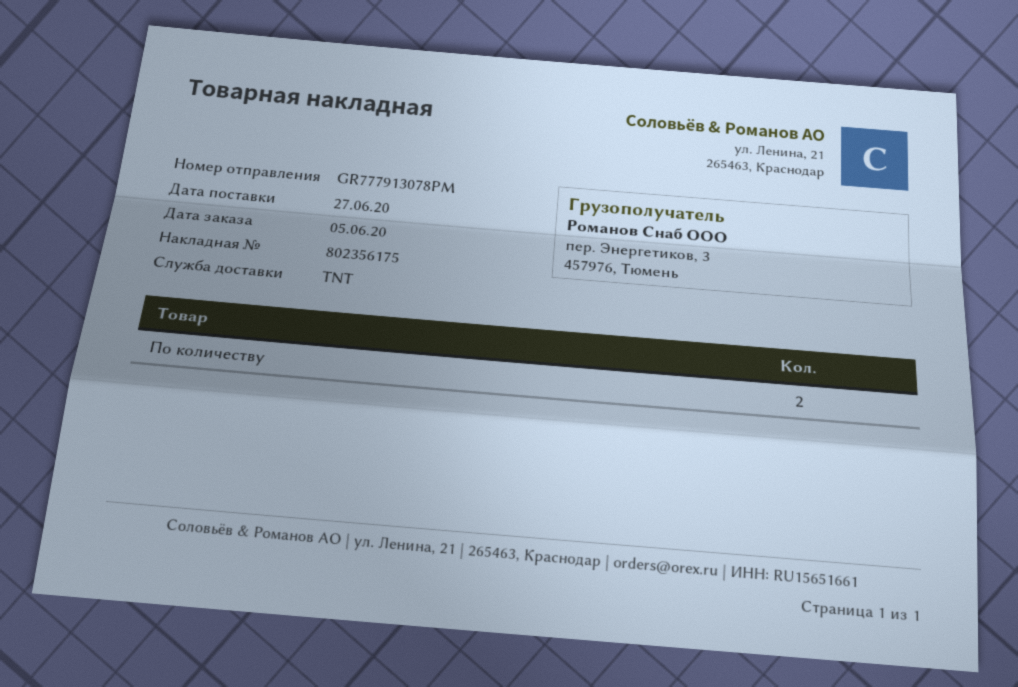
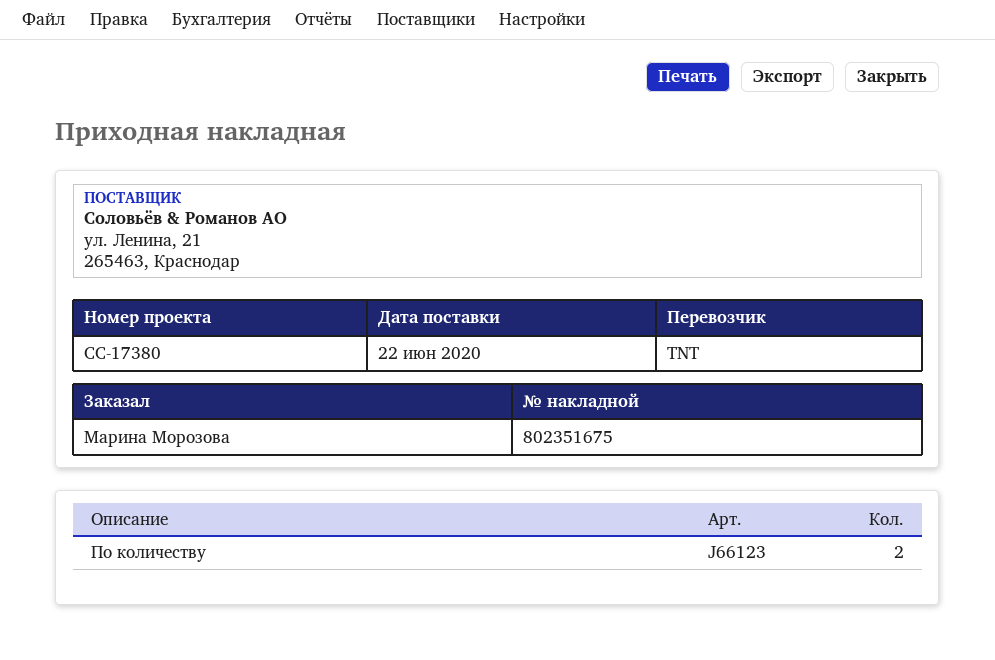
delivery note number: 802356175 -> 802351675
delivery date: 2020-06-27 -> 2020-06-22

